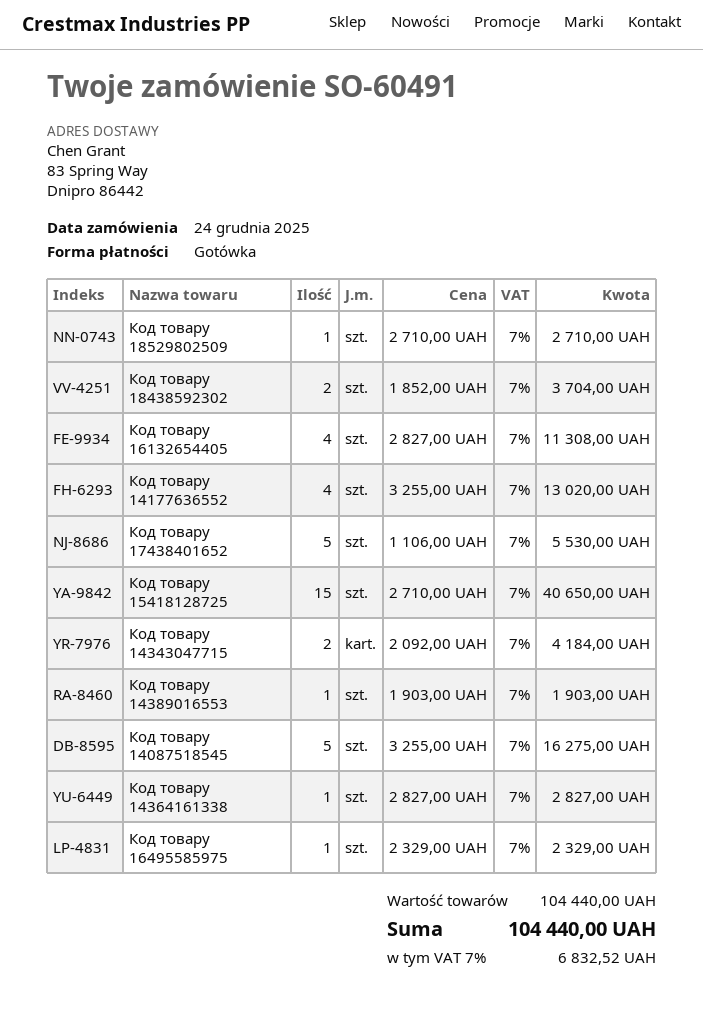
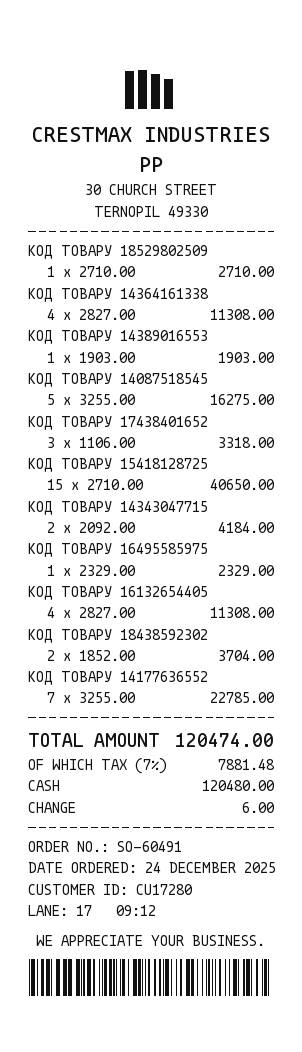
Код товару 14177636552: 4 x 3255.00 = 13020.00 -> 7 x 3255.00 = 22785.00
Код товару 17438401652: 5 x 1106.00 = 5530.00 -> 3 x 1106.00 = 3318.00
Код товару 14364161338: 1 x 2827.00 = 2827.00 -> 4 x 2827.00 = 11308.00
tax: 7% = 6832.52 -> 7% = 7881.48
total: 104440.00 -> 120474.00

